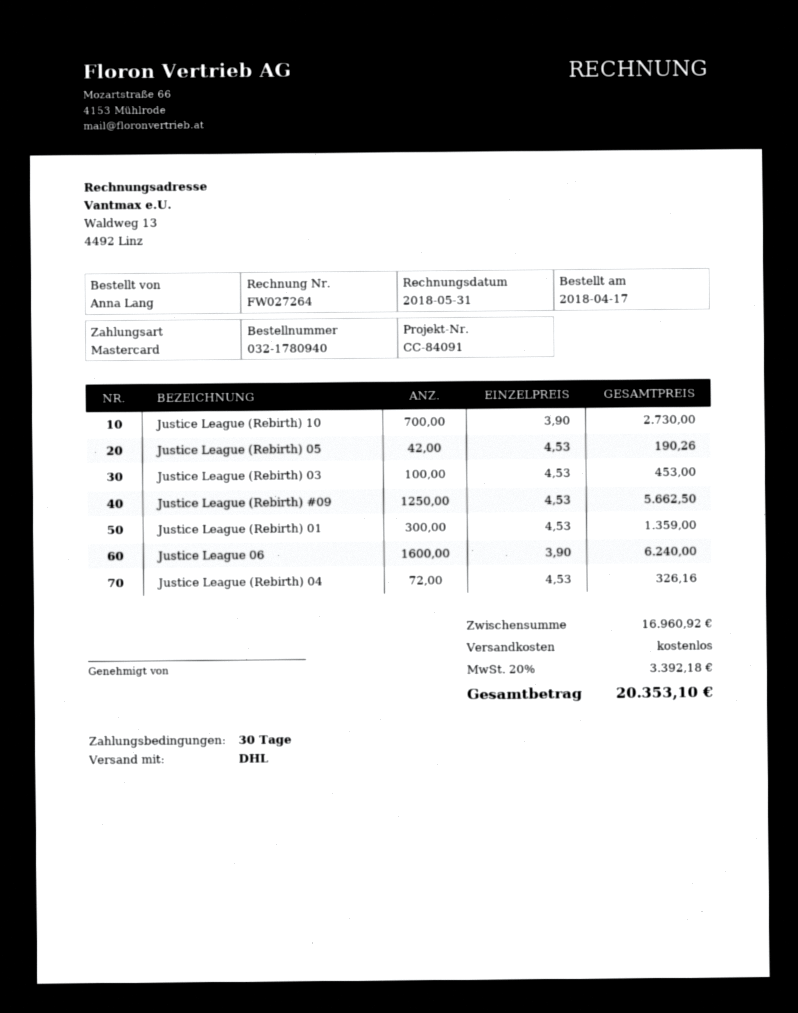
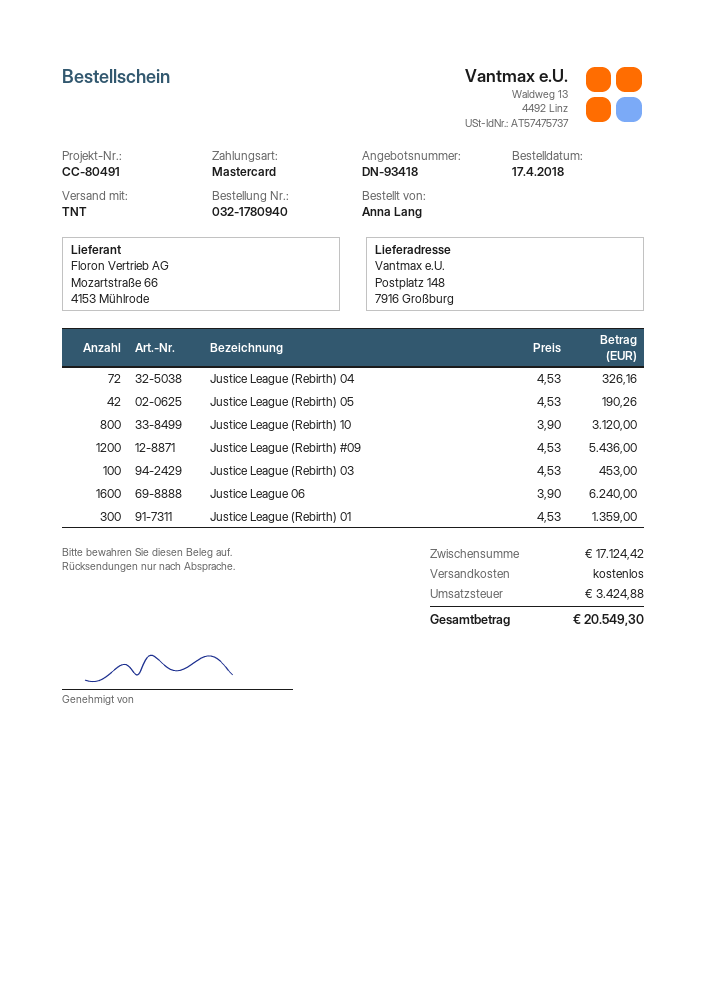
reference: CC-84091 -> CC-80491
shipping method: DHL -> TNT
Justice League (Rebirth) 10: 700 x 3.90 = 2730.00 -> 800 x 3.90 = 3120.00
Justice League (Rebirth) #09: 1250 x 4.53 = 5662.50 -> 1200 x 4.53 = 5436.00
subtotal: 16960.92 -> 17124.42
tax: 3392.18 -> 3424.88
total: 20353.10 -> 20549.30

